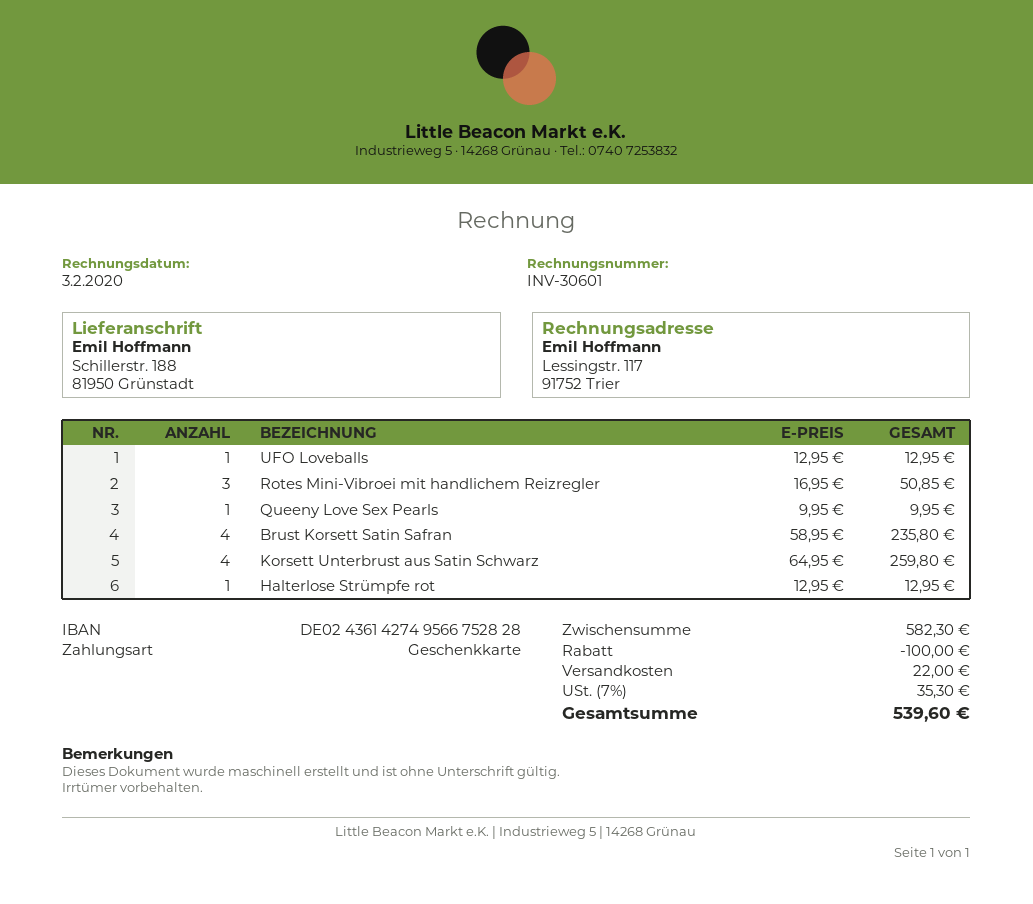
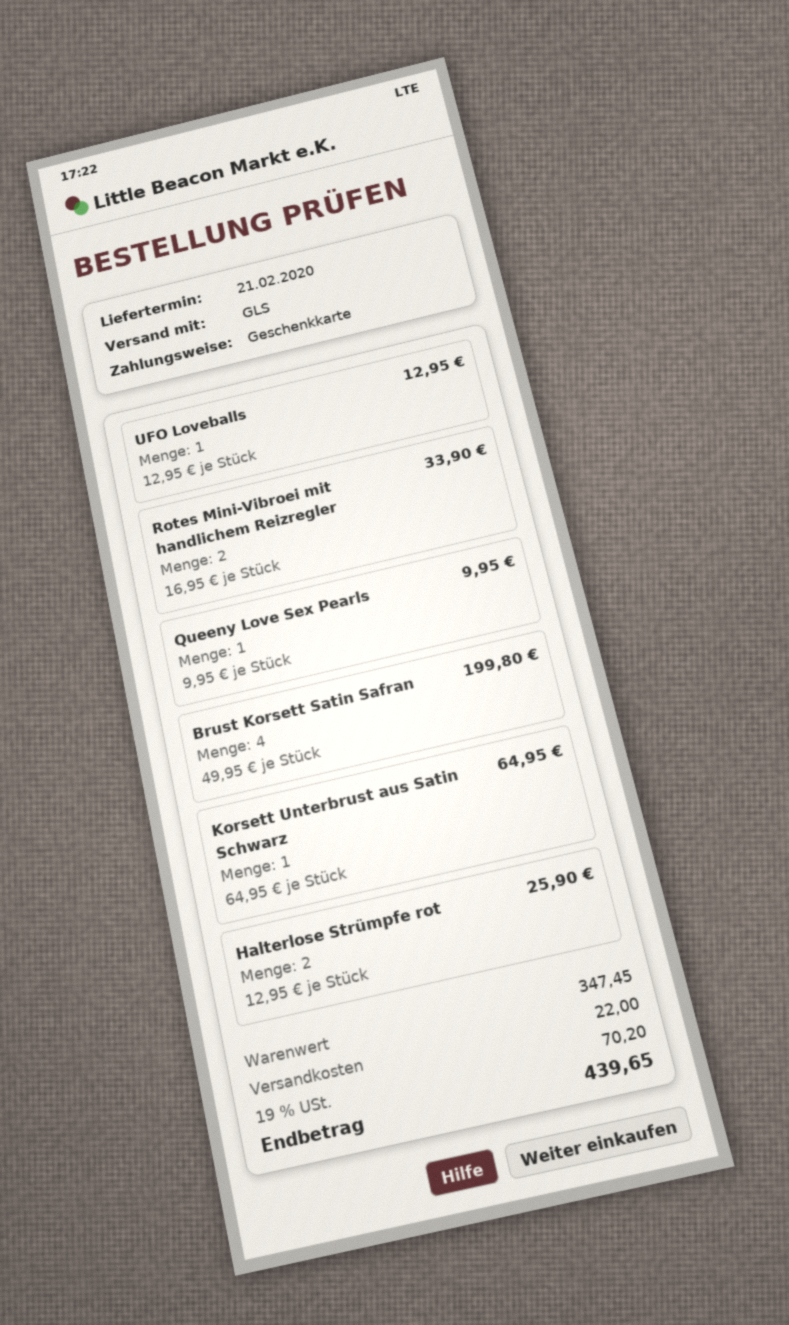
Rotes Mini-Vibroei mit handlichem Reizregler: 3 x 16.95 = 50.85 -> 2 x 16.95 = 33.90
Brust Korsett Satin Safran: 4 x 58.95 = 235.80 -> 4 x 49.95 = 199.80
Korsett Unterbrust aus Satin Schwarz: 4 x 64.95 = 259.80 -> 1 x 64.95 = 64.95
Halterlose Strümpfe rot: 1 x 12.95 = 12.95 -> 2 x 12.95 = 25.90
subtotal: 582.30 -> 347.45
discount: 100.00 -> none
tax: 7% = 35.30 -> 19% = 70.20
total: 539.60 -> 439.65

